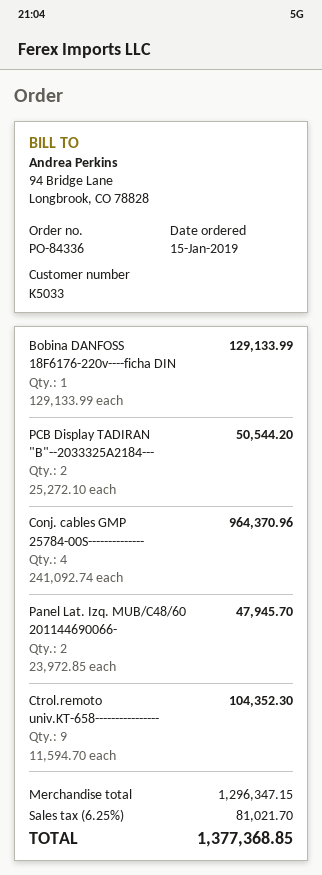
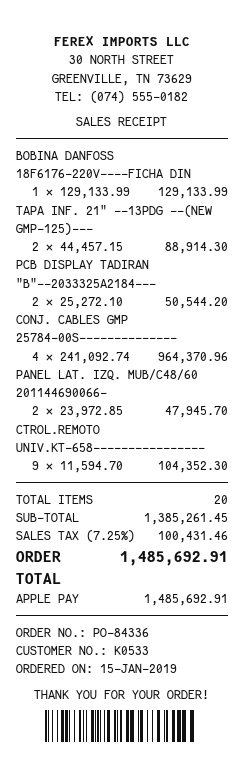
customer number: K5033 -> K0533
TAPA INF. 21" --13PDG --(NEW GMP-125)---: none -> 2 x 44457.15 = 88914.30
subtotal: 1296347.15 -> 1385261.45
tax: 6.25% = 81021.70 -> 7.25% = 100431.46
total: 1377368.85 -> 1485692.91

